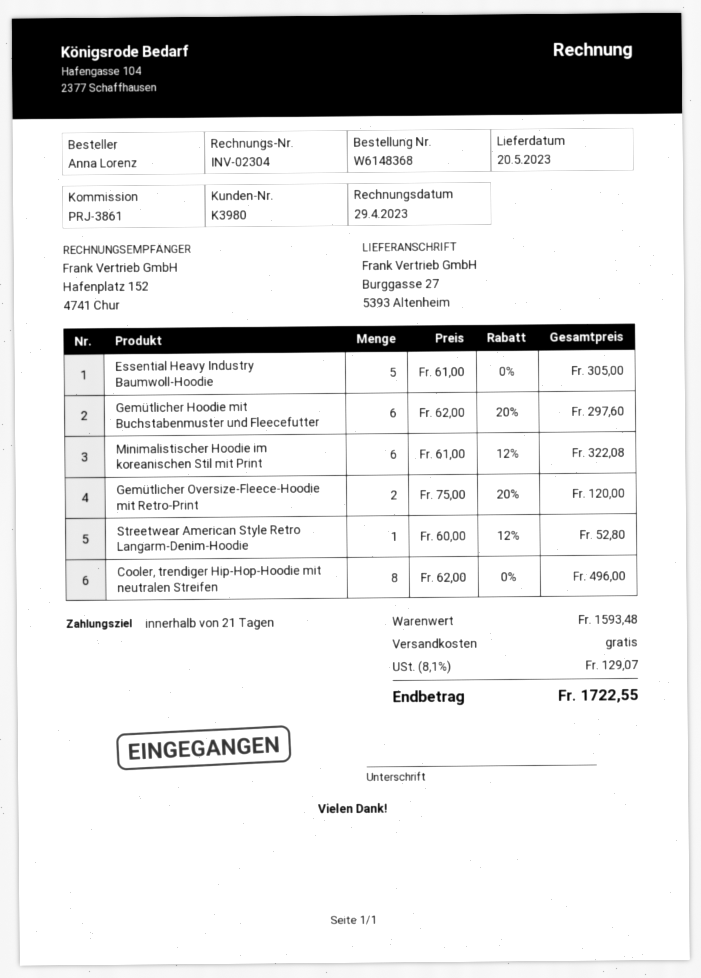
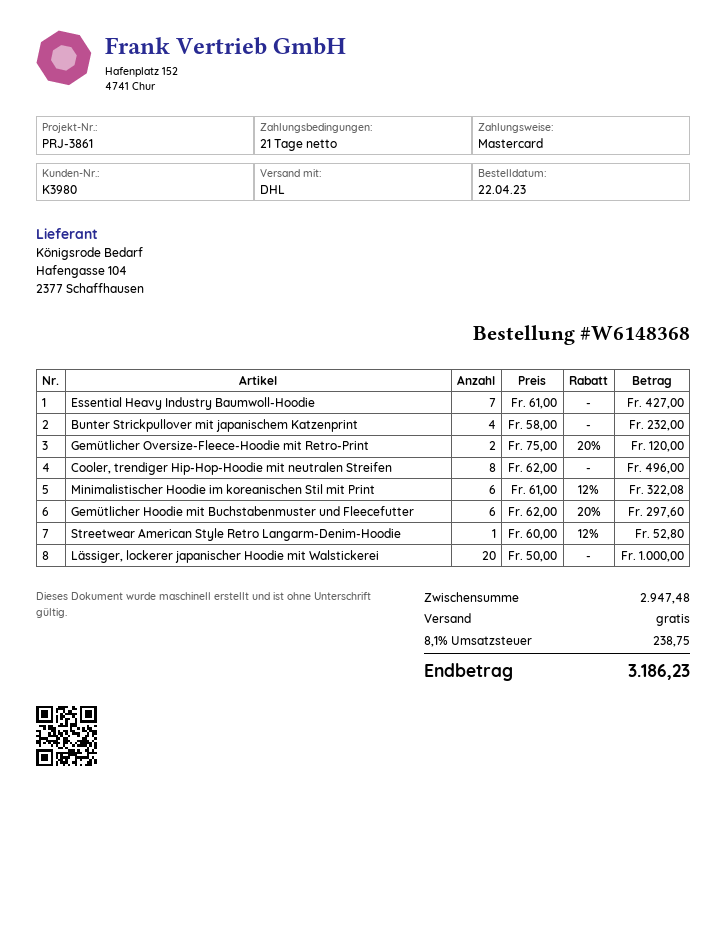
Essential Heavy Industry Baumwoll-Hoodie: 5 x 61.00 = 305.00 -> 7 x 61.00 = 427.00
Bunter Strickpullover mit japanischem Katzenprint: none -> 4 x 58.00 = 232.00
Lässiger, lockerer japanischer Hoodie mit Walstickerei: none -> 20 x 50.00 = 1000.00
subtotal: 1593.48 -> 2947.48
tax: 8.1% = 129.07 -> 8.1% = 238.75
total: 1722.55 -> 3186.23

